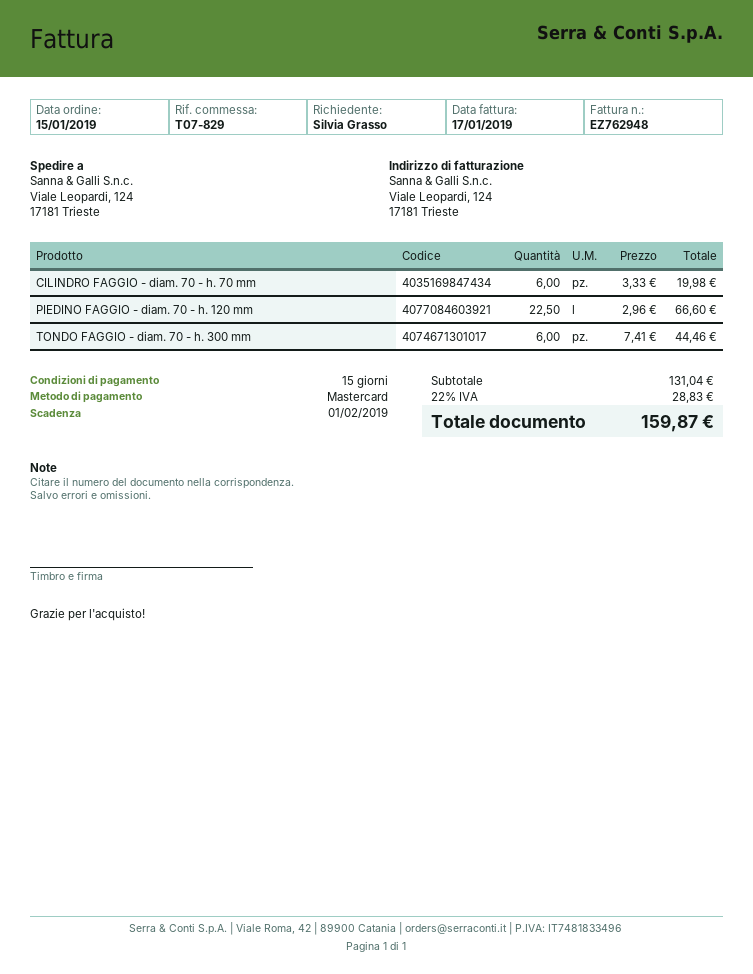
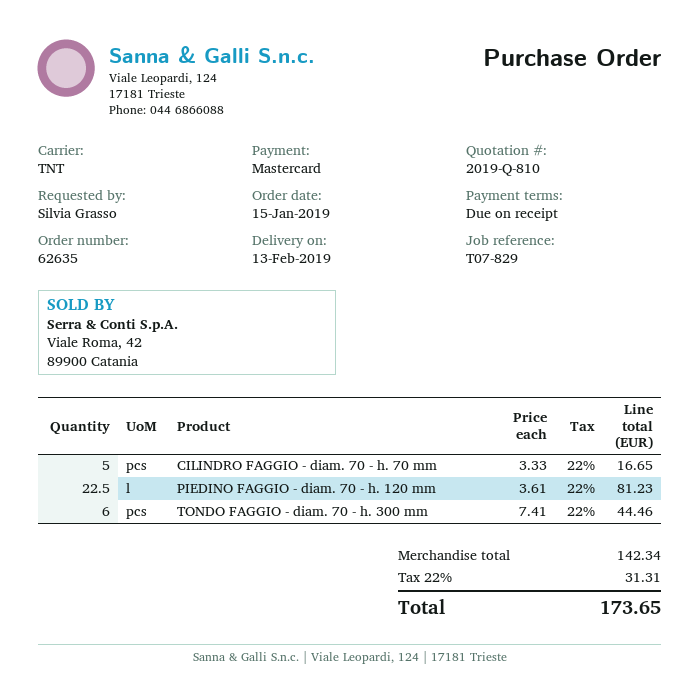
payment terms: 15 days -> on receipt
CILINDRO FAGGIO - diam. 70 - h. 70 mm: 6 x 3.33 = 19.98 -> 5 x 3.33 = 16.65
PIEDINO FAGGIO - diam. 70 - h. 120 mm: 22.5 x 2.96 = 66.60 -> 22.5 x 3.61 = 81.23
subtotal: 131.04 -> 142.34
tax: 22% = 28.83 -> 22% = 31.31
total: 159.87 -> 173.65

